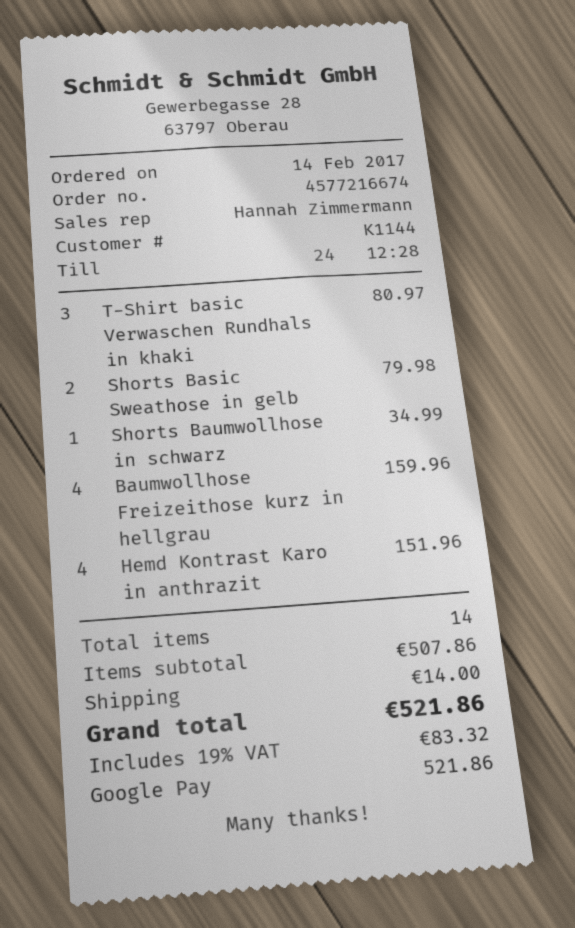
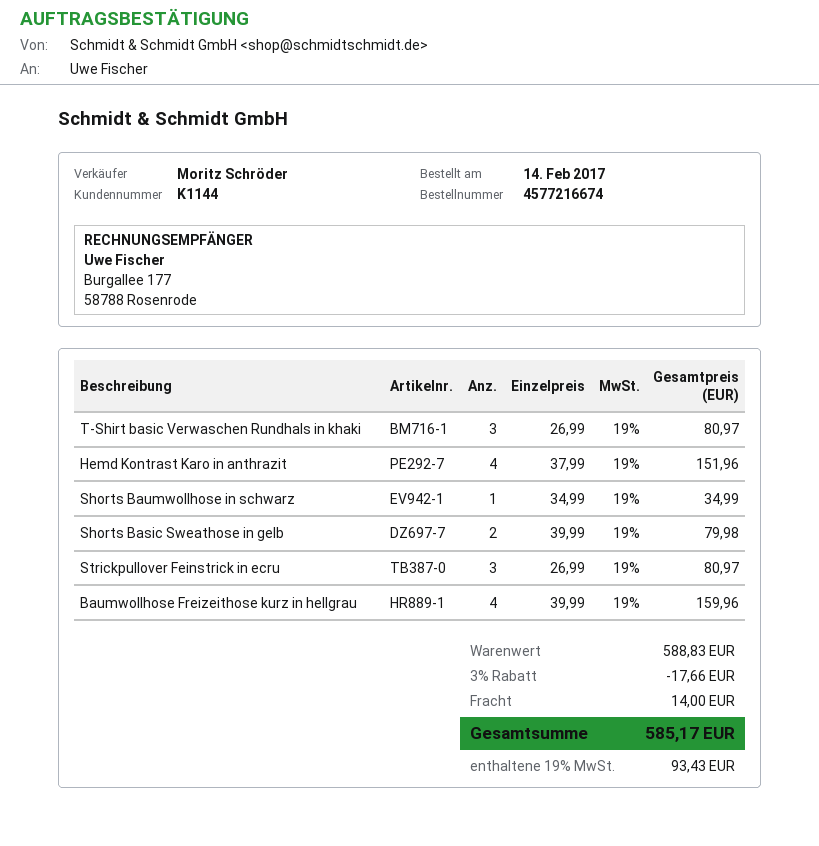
sales rep: Hannah Zimmermann -> Moritz Schröder
Strickpullover Feinstrick in ecru: none -> 3 for 80.97
subtotal: 507.86 -> 588.83
discount: none -> 3% = 17.66
tax: 19% = 83.32 -> 19% = 93.43
total: 521.86 -> 585.17

